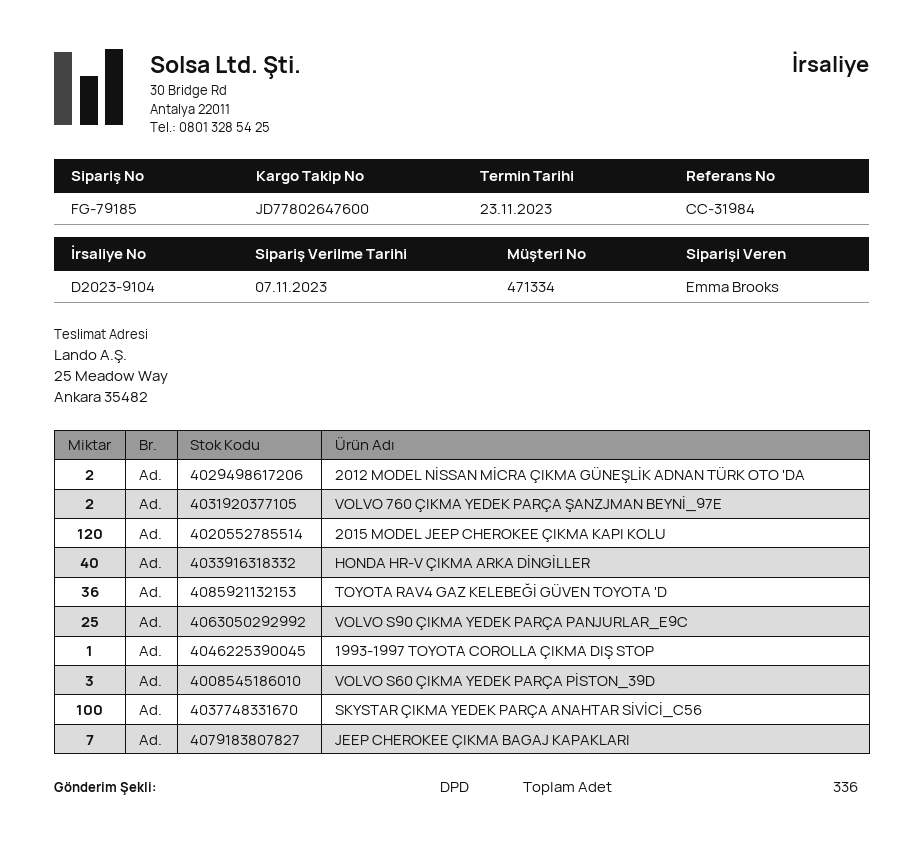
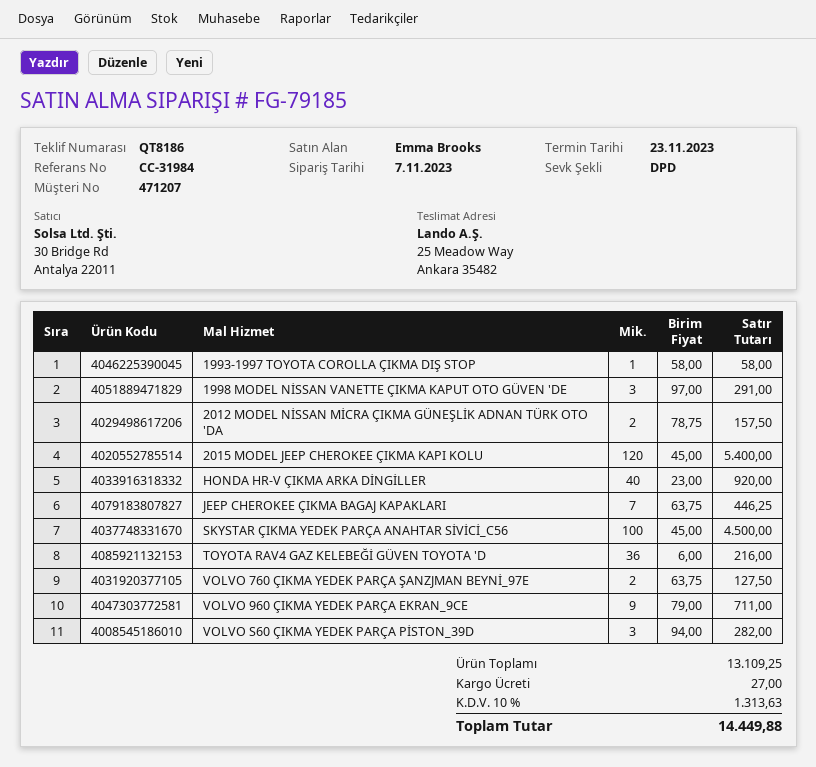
customer number: 471334 -> 471207
VOLVO S90 ÇIKMA YEDEK PARÇA PANJURLAR_E9C: 25 -> none
1998 MODEL NİSSAN VANETTE ÇIKMA KAPUT OTO GÜVEN 'DE: none -> 3
VOLVO 960 ÇIKMA YEDEK PARÇA EKRAN_9CE: none -> 9

